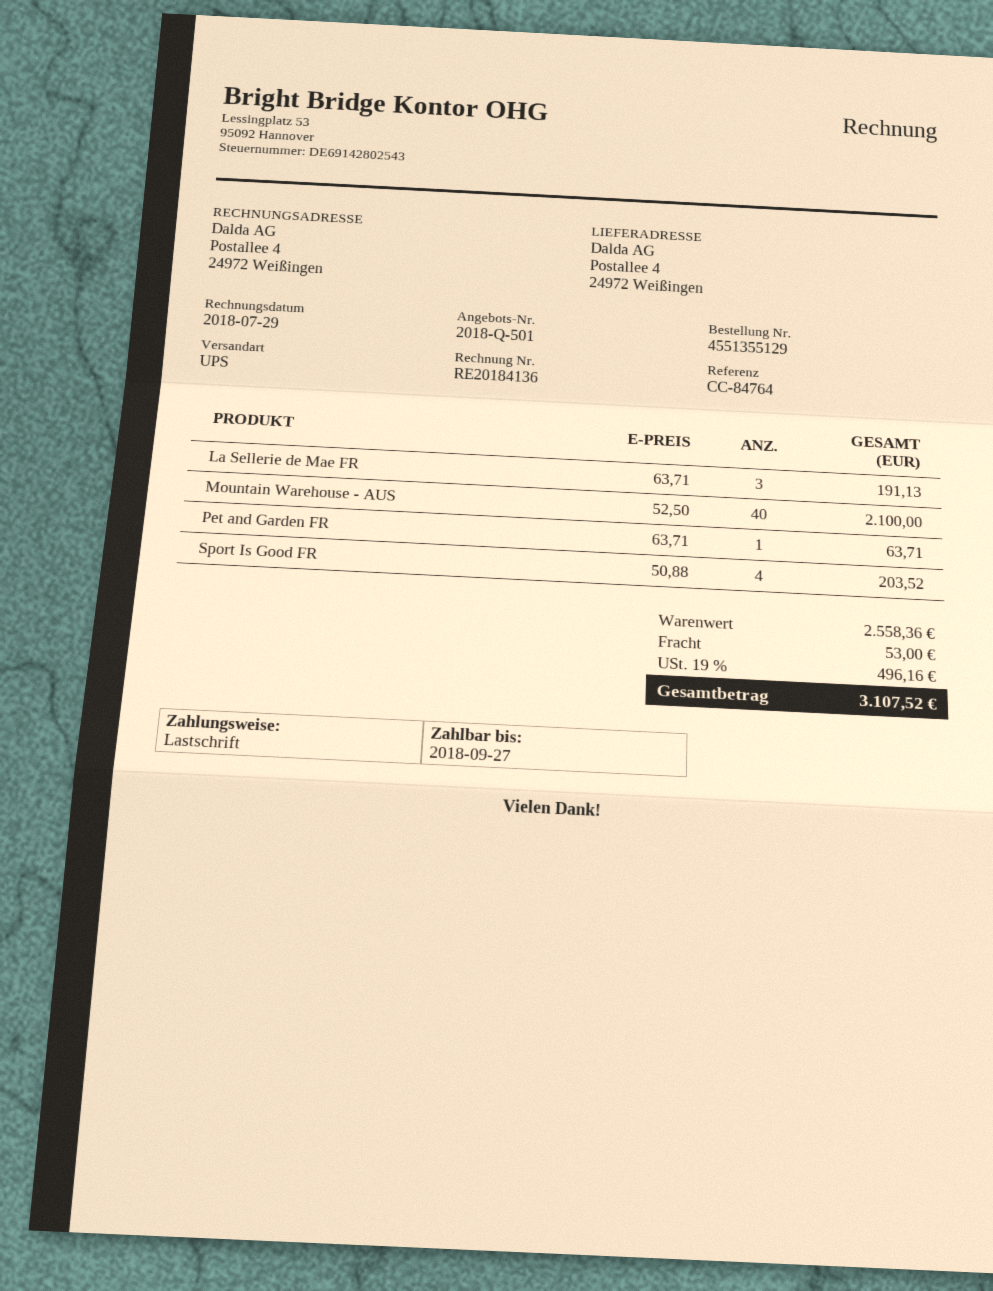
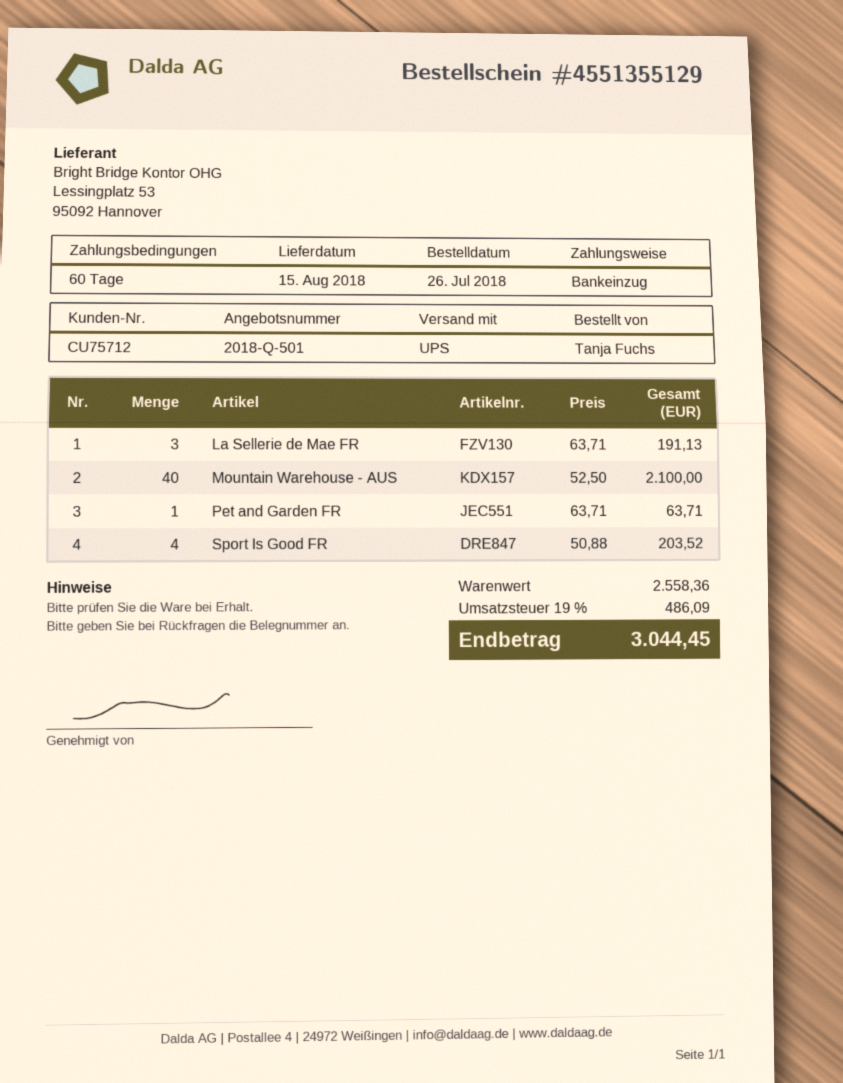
shipping: 53.00 -> none
tax: 19% = 496.16 -> 19% = 486.09
total: 3107.52 -> 3044.45

